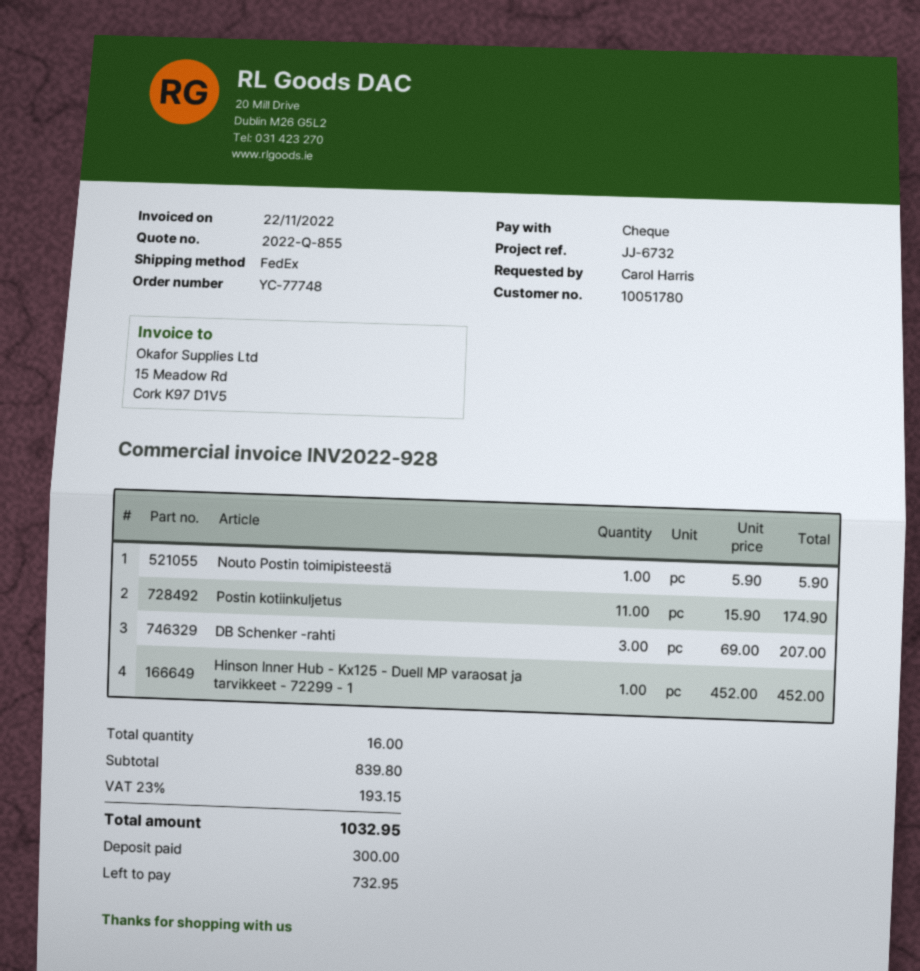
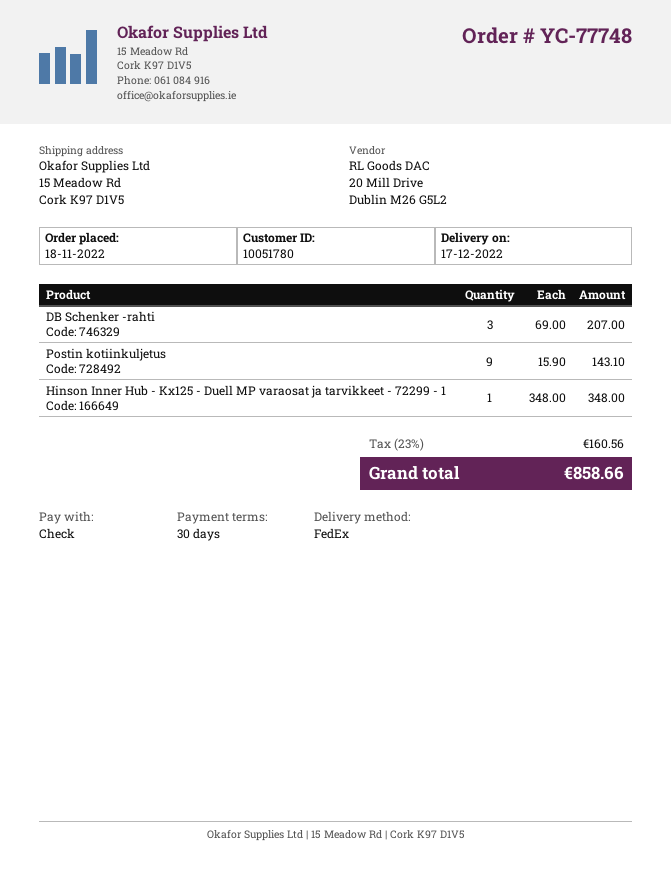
Nouto Postin toimipisteestä: 1 x 5.90 = 5.90 -> none
Postin kotiinkuljetus: 11 x 15.90 = 174.90 -> 9 x 15.90 = 143.10
Hinson Inner Hub - Kx125 - Duell MP varaosat ja tarvikkeet - 72299 - 1: 1 x 452.00 = 452.00 -> 1 x 348.00 = 348.00
tax: 23% = 193.15 -> 23% = 160.56
total: 1032.95 -> 858.66

